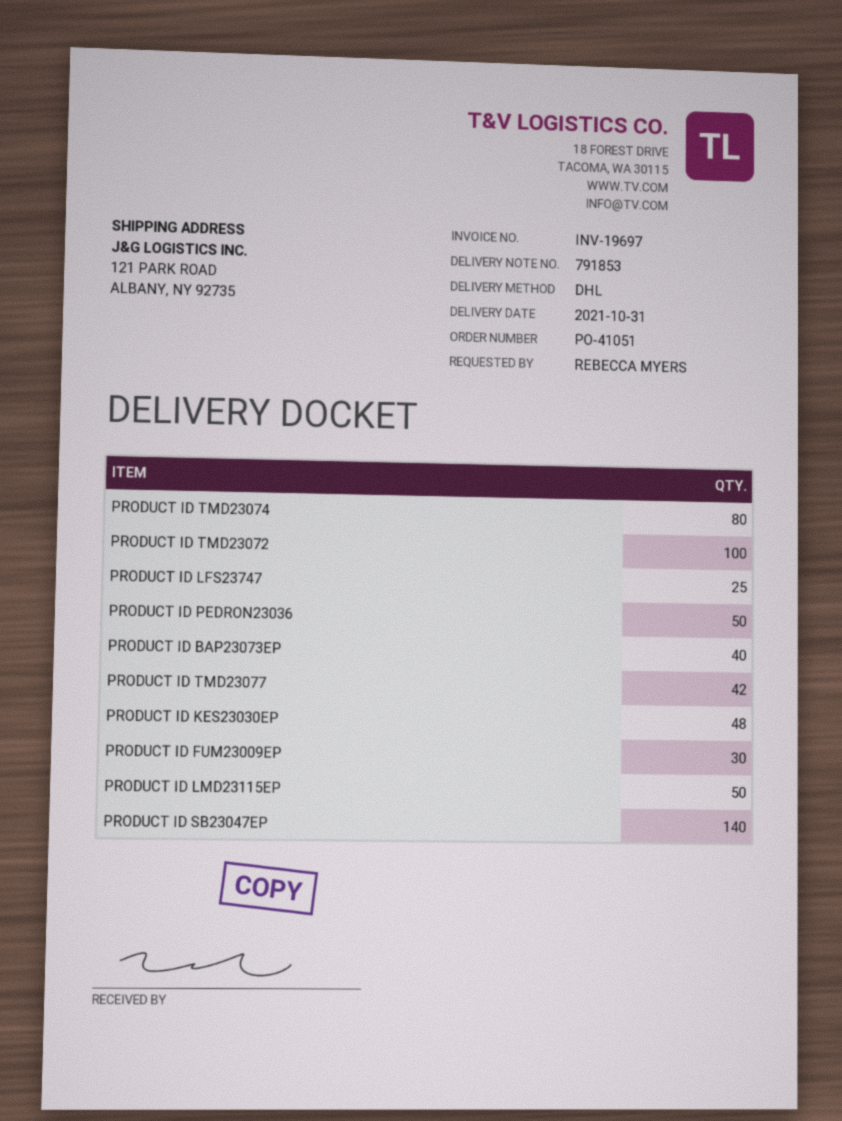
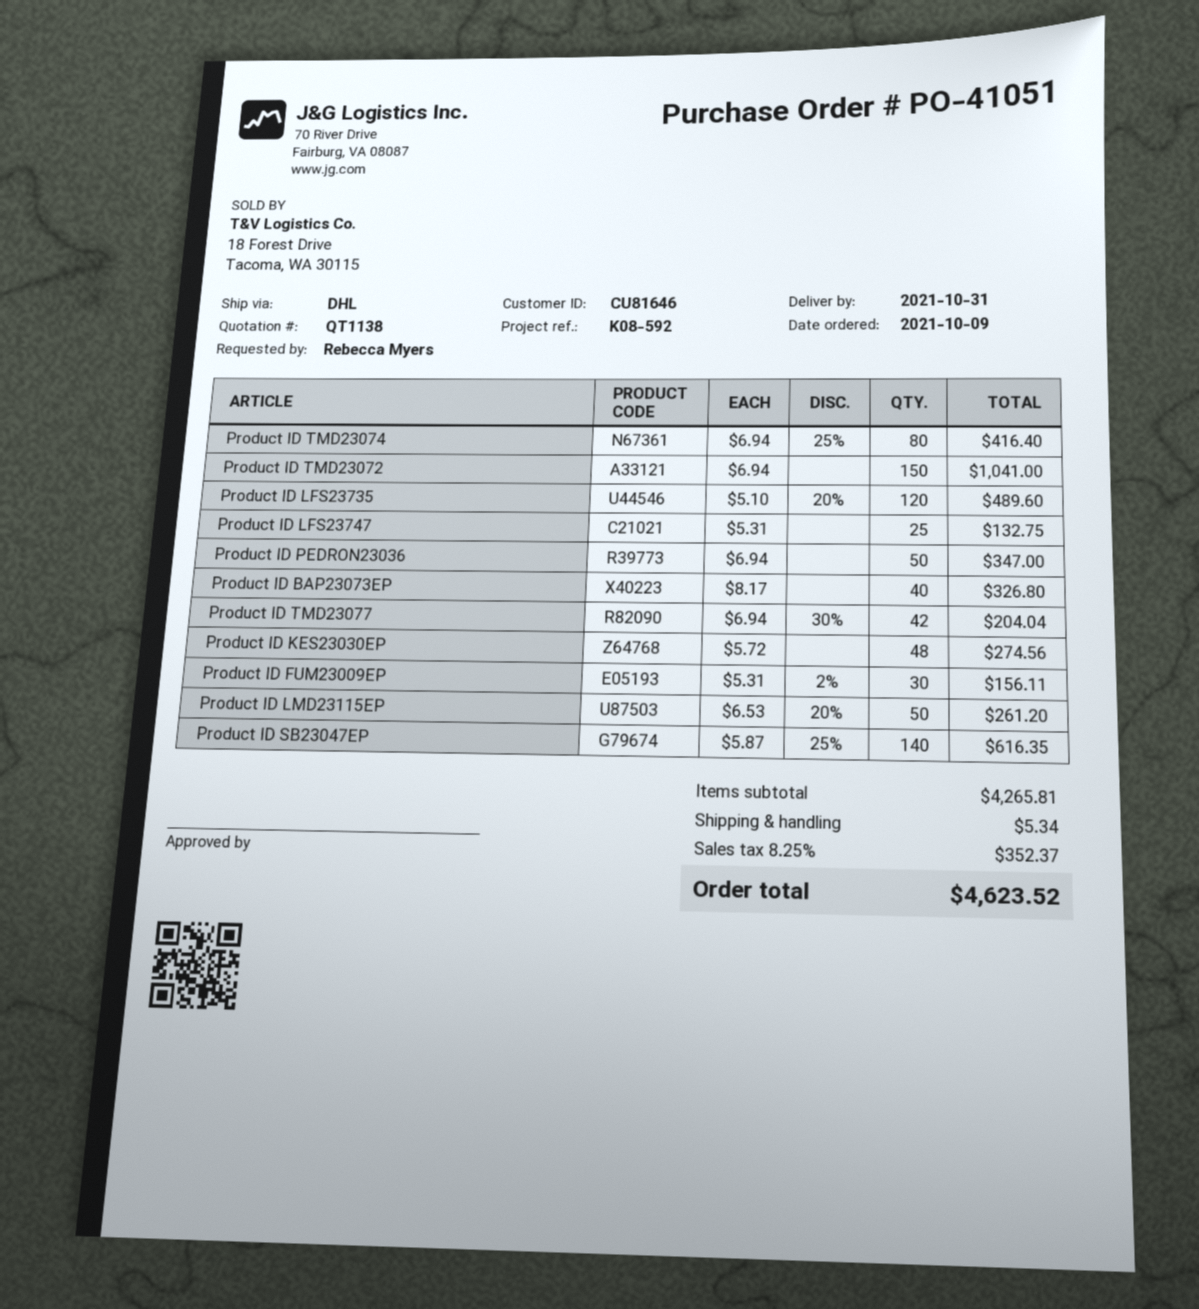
PRODUCT ID TMD23072: 100 -> 150
Product ID LFS23735: none -> 120

